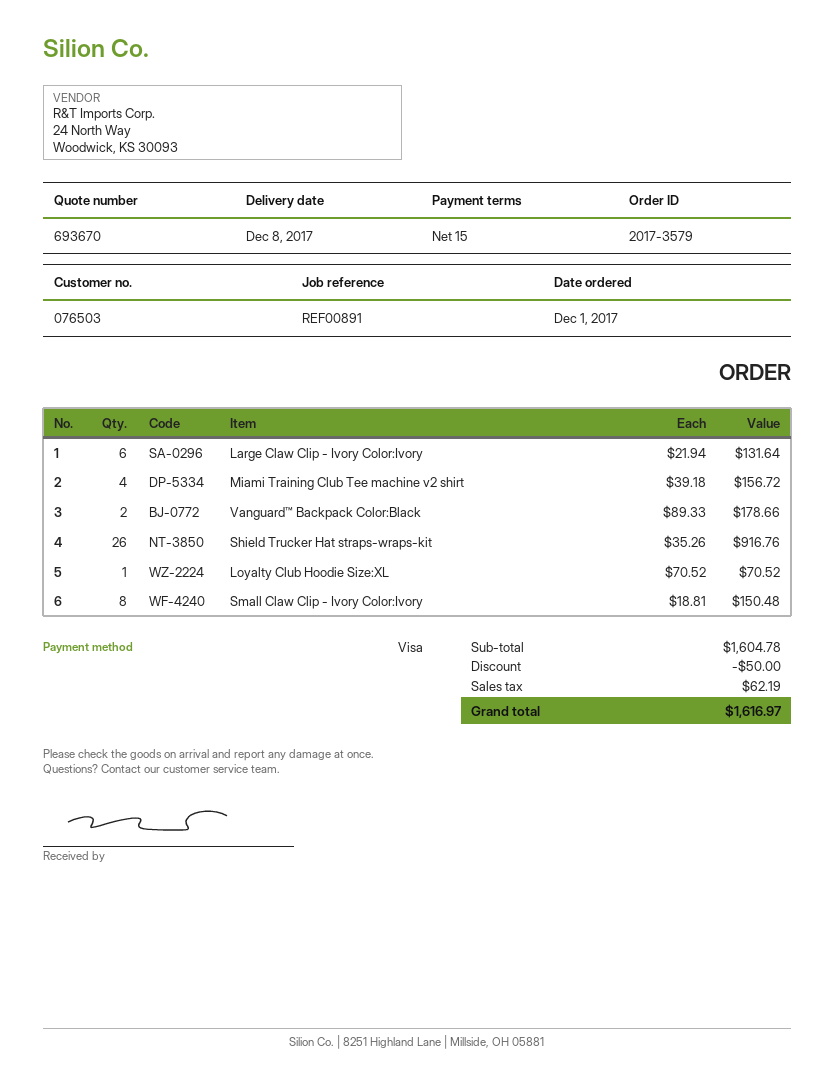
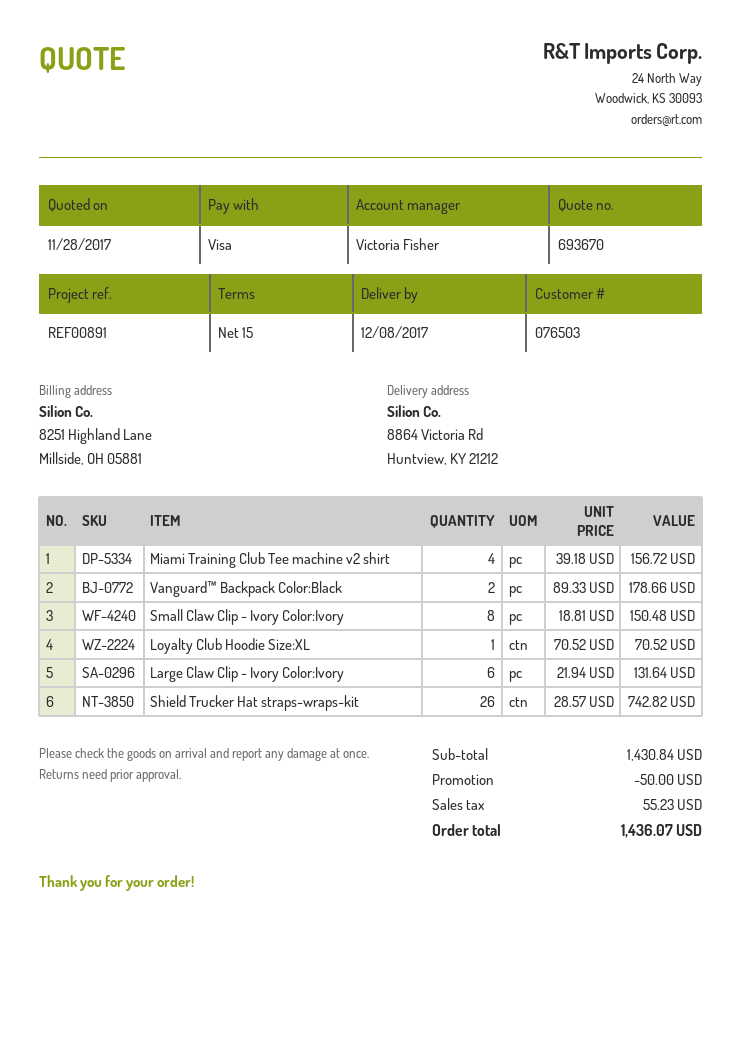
Shield Trucker Hat straps-wraps-kit: 26 x 35.26 = 916.76 -> 26 x 28.57 = 742.82
subtotal: 1604.78 -> 1430.84
tax: 62.19 -> 55.23
total: 1616.97 -> 1436.07

